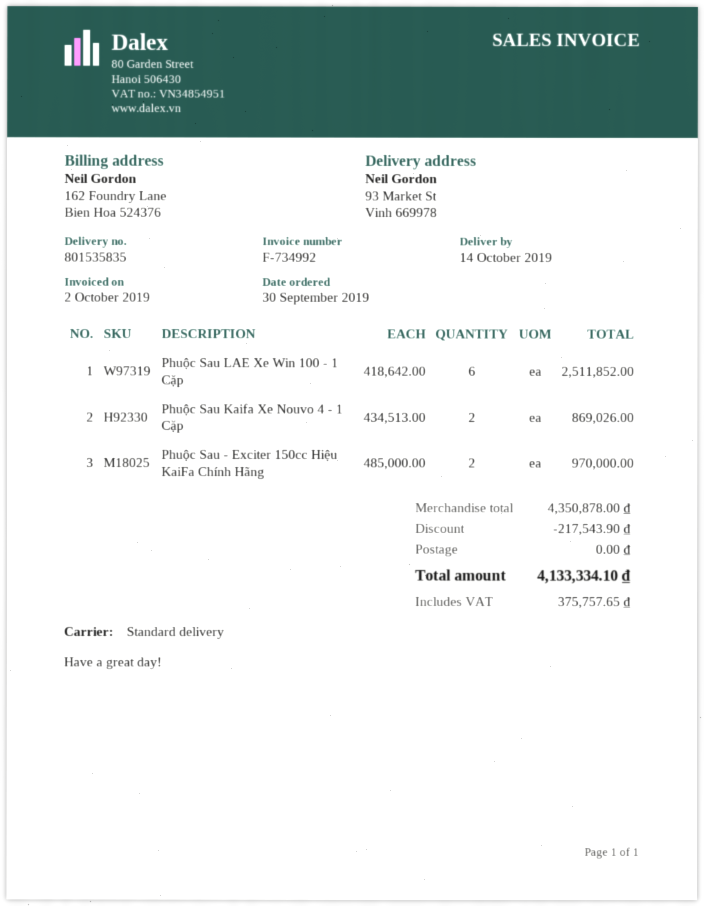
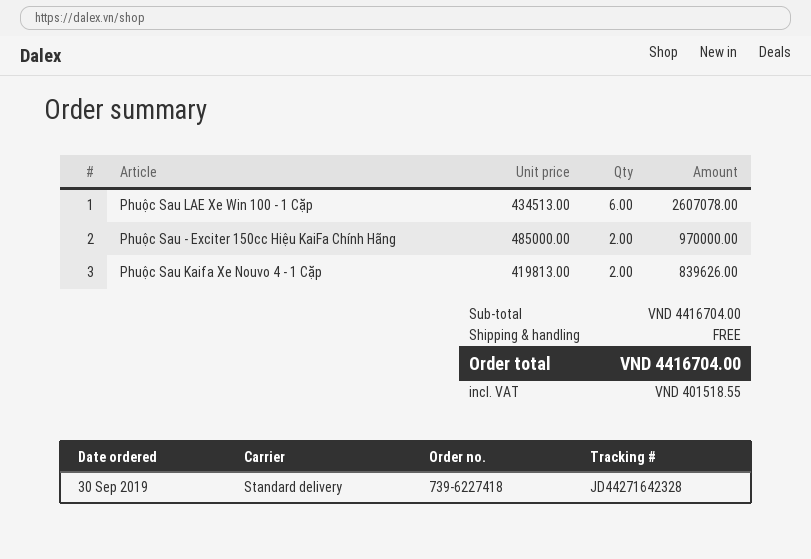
Phuộc Sau LAE Xe Win 100 - 1 Cặp: 6 x 418642.00 = 2511852.00 -> 6 x 434513.00 = 2607078.00
Phuộc Sau Kaifa Xe Nouvo 4 - 1 Cặp: 2 x 434513.00 = 869026.00 -> 2 x 419813.00 = 839626.00
subtotal: 4350878.00 -> 4416704.00
discount: 217543.90 -> none
tax: 375757.65 -> 401518.55
total: 4133334.10 -> 4416704.00

